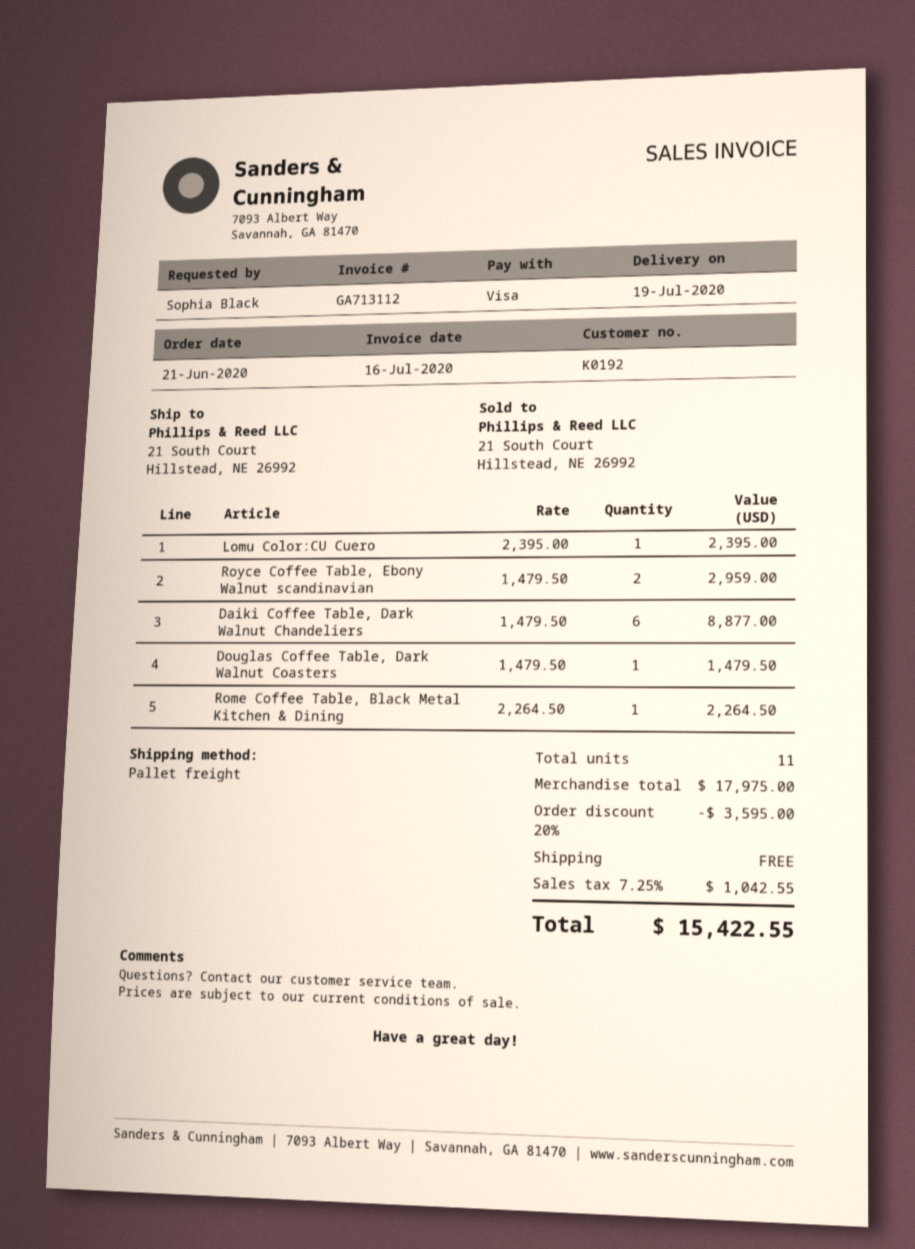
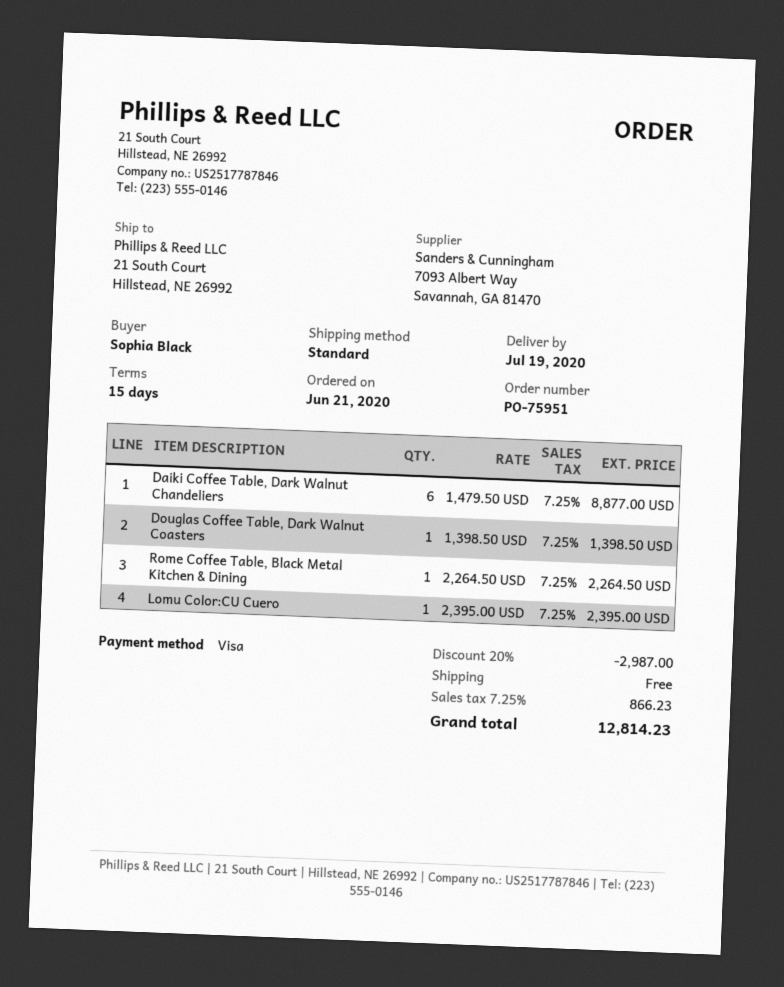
shipping method: pallet freight -> standard
Royce Coffee Table, Ebony Walnut scandinavian: 2 x 1479.50 = 2959.00 -> none
Douglas Coffee Table, Dark Walnut Coasters: 1 x 1479.50 = 1479.50 -> 1 x 1398.50 = 1398.50
discount: 20% = 3595.00 -> 20% = 2987.00
tax: 7.25% = 1042.55 -> 7.25% = 866.23
total: 15422.55 -> 12814.23

